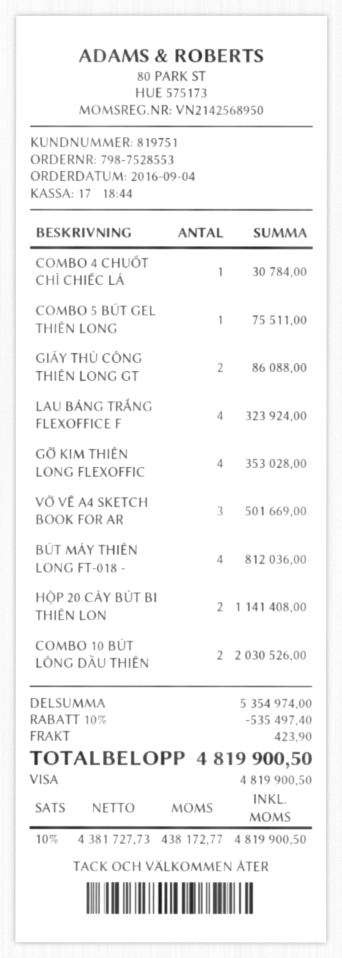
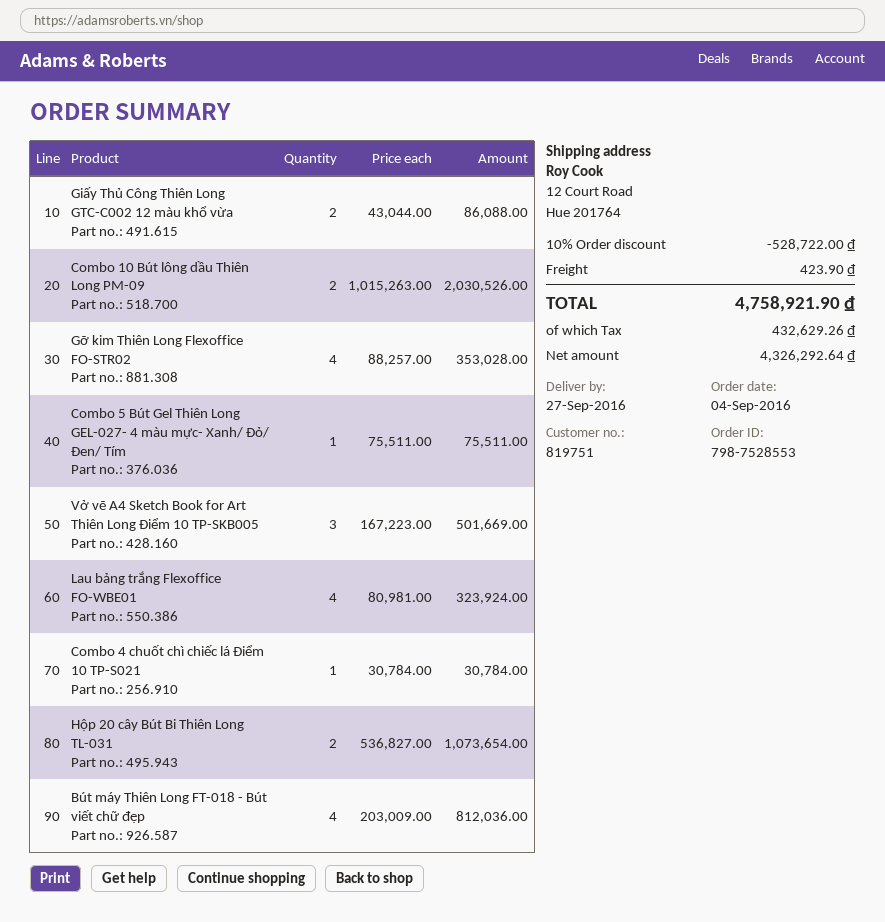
HỘP 20 CÂY BÚT BI THIÊN LON: 2 for 1141408.00 -> 2 for 1073654.00
discount: 10% = 535497.40 -> 10% = 528722.00
net: 4381727.73 -> 4326292.64
tax: 438172.77 -> 432629.26
total: 4819900.50 -> 4758921.90

